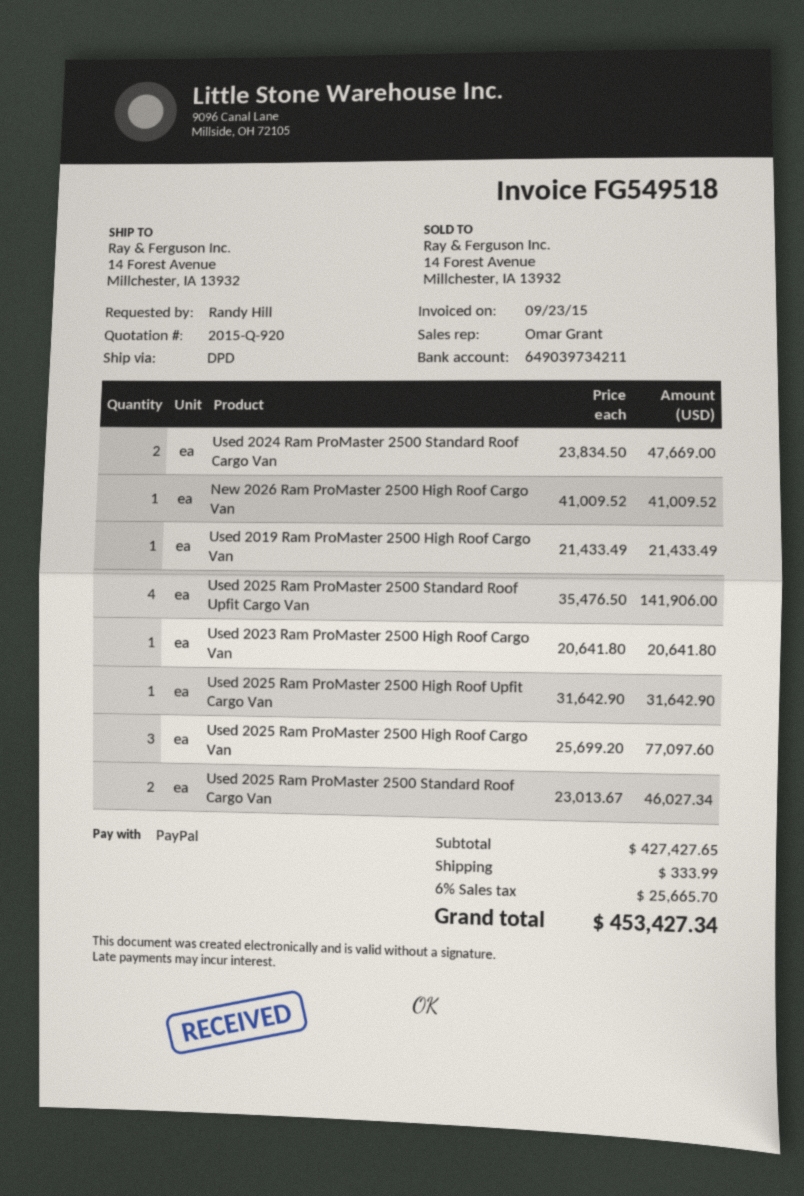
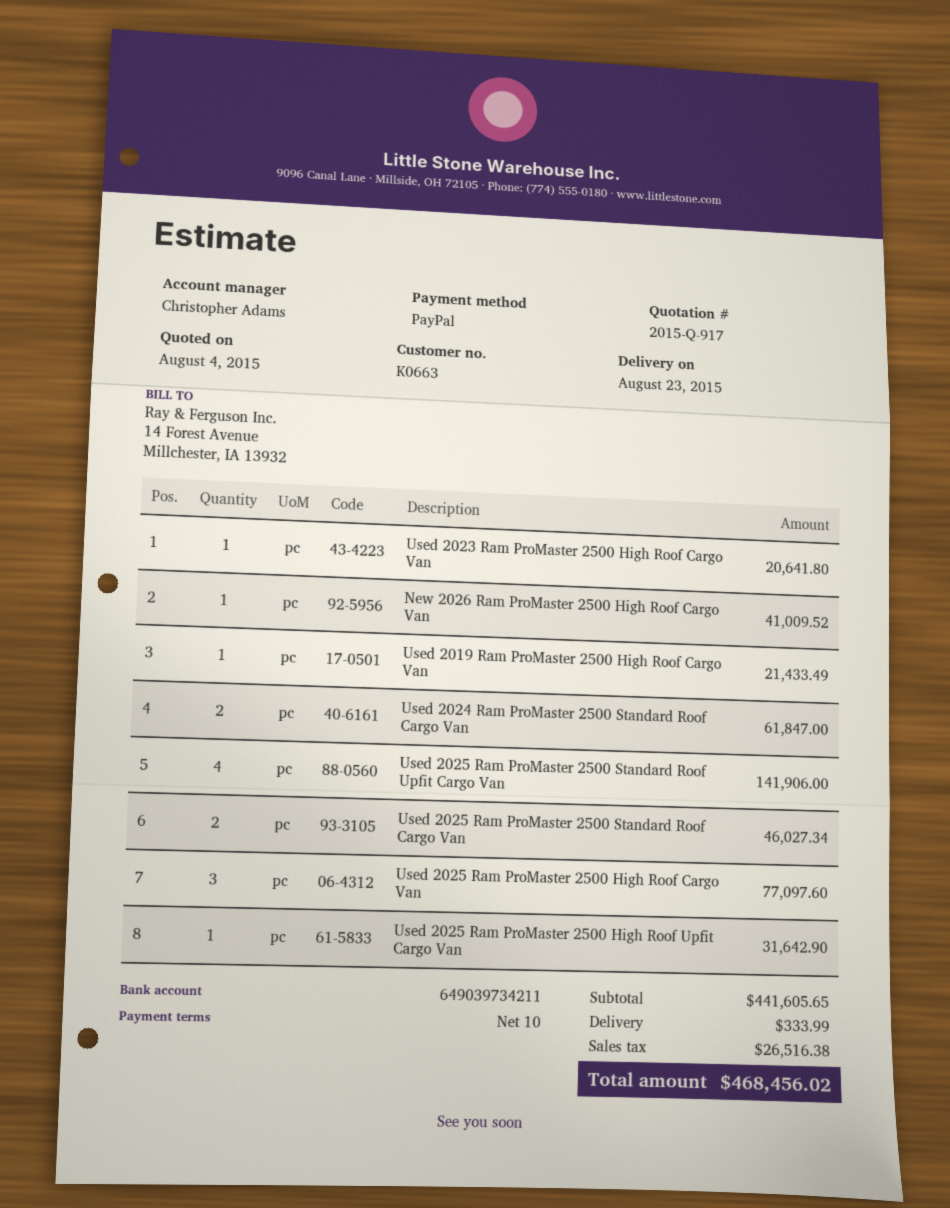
quote number: 2015-Q-920 -> 2015-Q-917
sales rep: Omar Grant -> Christopher Adams
Used 2024 Ram ProMaster 2500 Standard Roof Cargo Van: 2 for 47669.00 -> 2 for 61847.00
subtotal: 427427.65 -> 441605.65
tax: 25665.70 -> 26516.38
total: 453427.34 -> 468456.02

